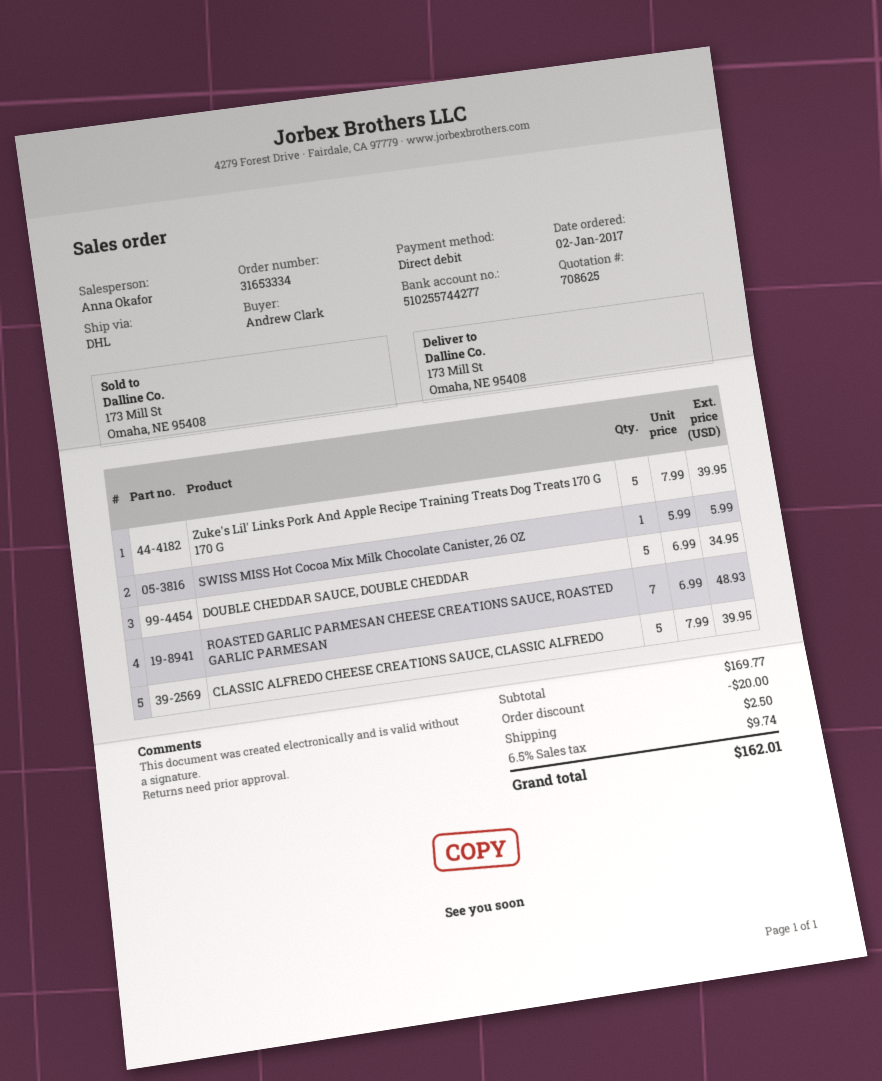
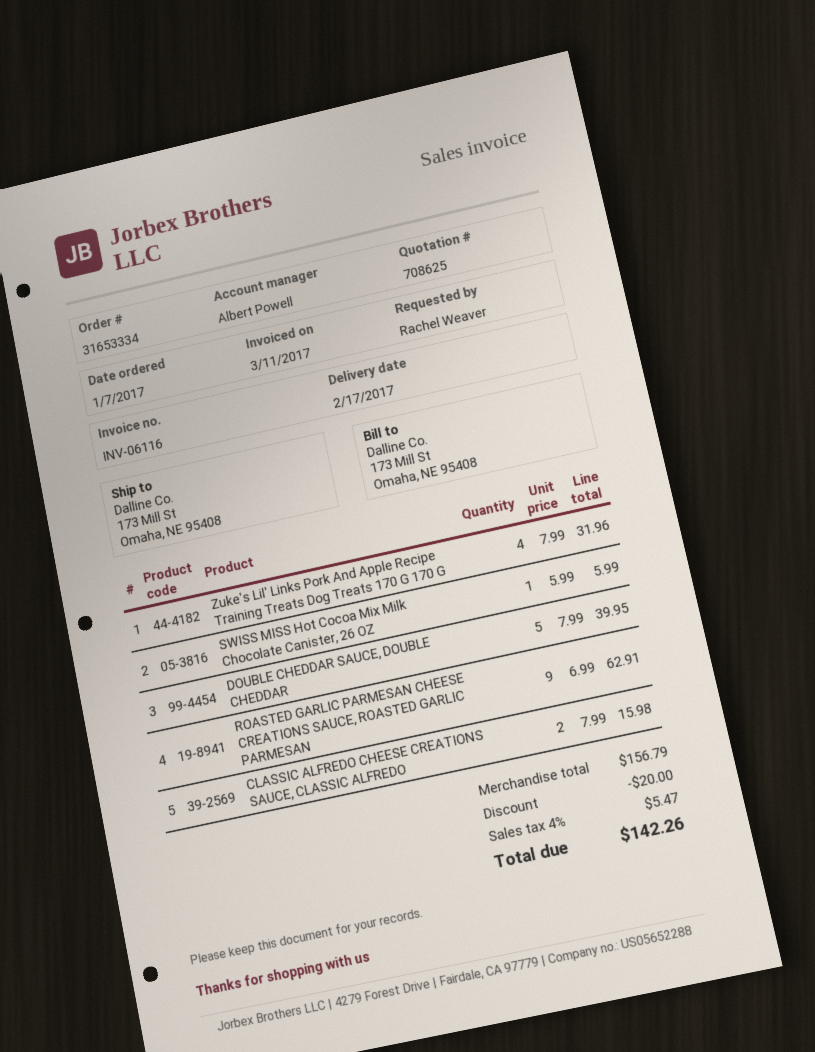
order date: 2017-01-02 -> 2017-01-07
ordered by: Andrew Clark -> Rachel Weaver
sales rep: Anna Okafor -> Albert Powell
Zuke's Lil' Links Pork And Apple Recipe Training Treats Dog Treats 170 G 170 G: 5 x 7.99 = 39.95 -> 4 x 7.99 = 31.96
DOUBLE CHEDDAR SAUCE, DOUBLE CHEDDAR: 5 x 6.99 = 34.95 -> 5 x 7.99 = 39.95
ROASTED GARLIC PARMESAN CHEESE CREATIONS SAUCE, ROASTED GARLIC PARMESAN: 7 x 6.99 = 48.93 -> 9 x 6.99 = 62.91
CLASSIC ALFREDO CHEESE CREATIONS SAUCE, CLASSIC ALFREDO: 5 x 7.99 = 39.95 -> 2 x 7.99 = 15.98
subtotal: 169.77 -> 156.79
shipping: 2.50 -> none
tax: 6.5% = 9.74 -> 4% = 5.47
total: 162.01 -> 142.26

